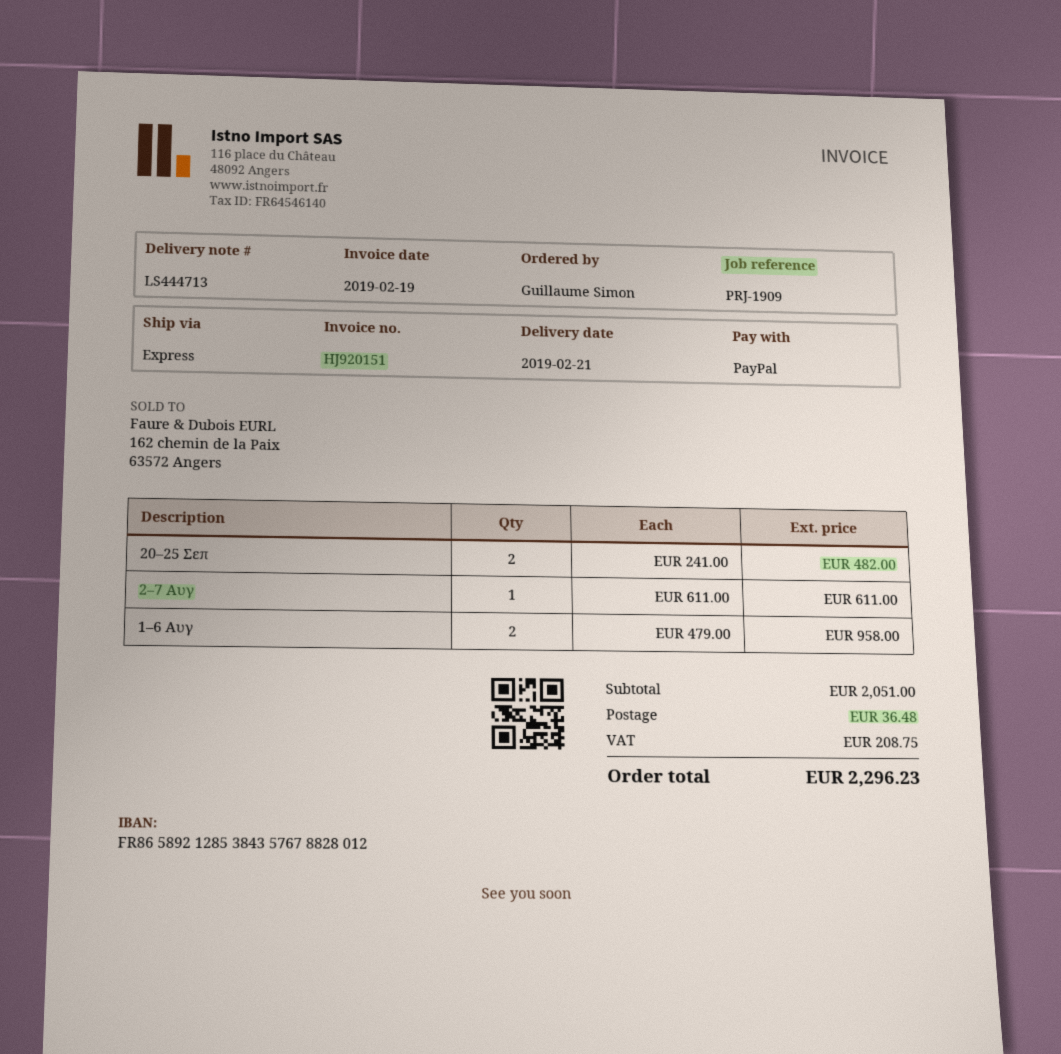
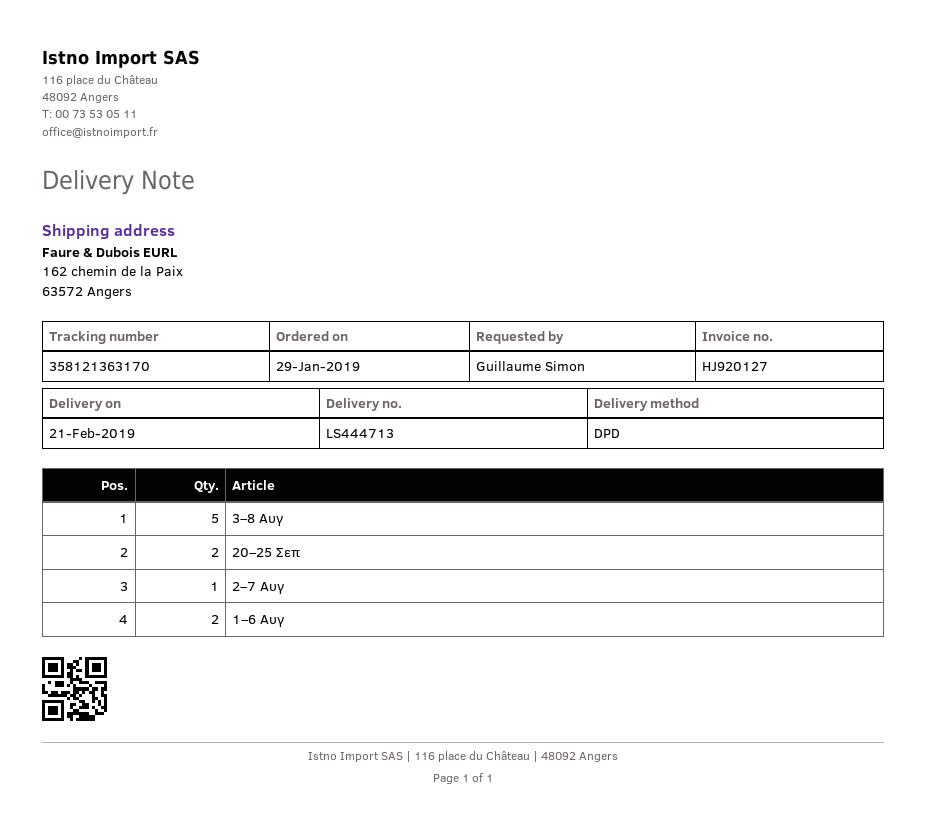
invoice number: HJ920151 -> HJ920127
shipping method: express -> DPD
3–8 Αυγ: none -> 5

